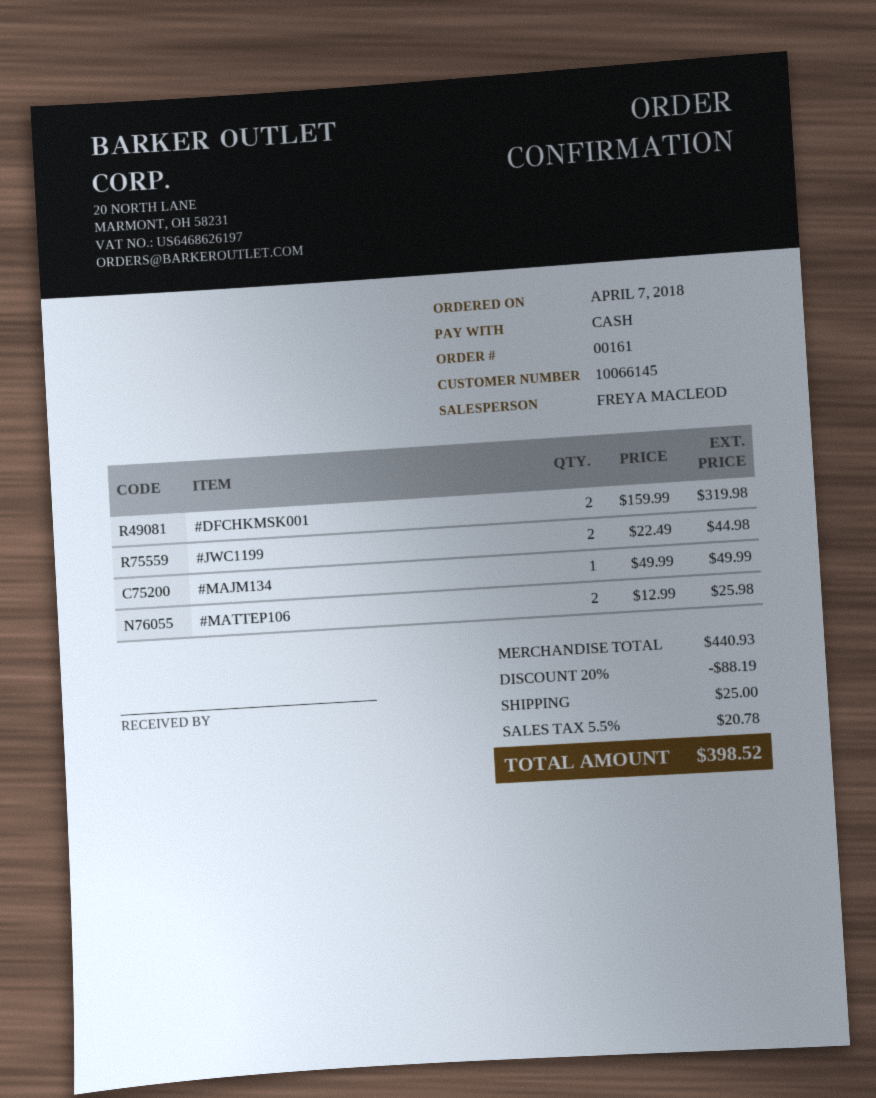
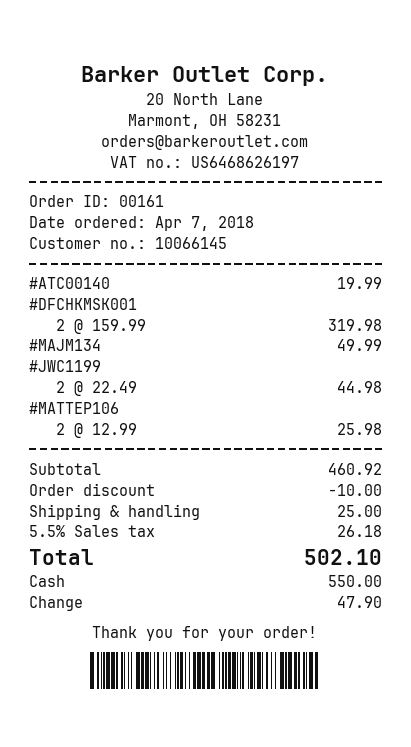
#ATC00140: none -> 1 x 19.99 = 19.99
subtotal: 440.93 -> 460.92
discount: 88.19 -> 10.00
tax: 5.5% = 20.78 -> 5.5% = 26.18
total: 398.52 -> 502.10

